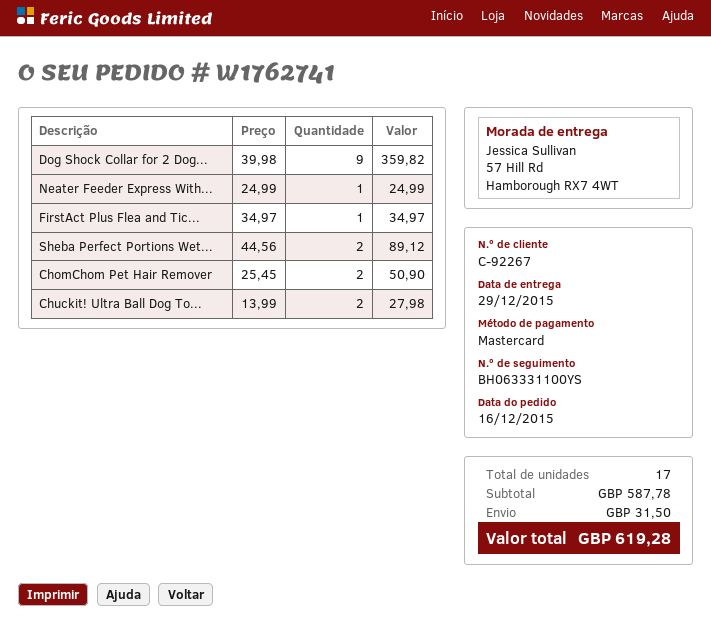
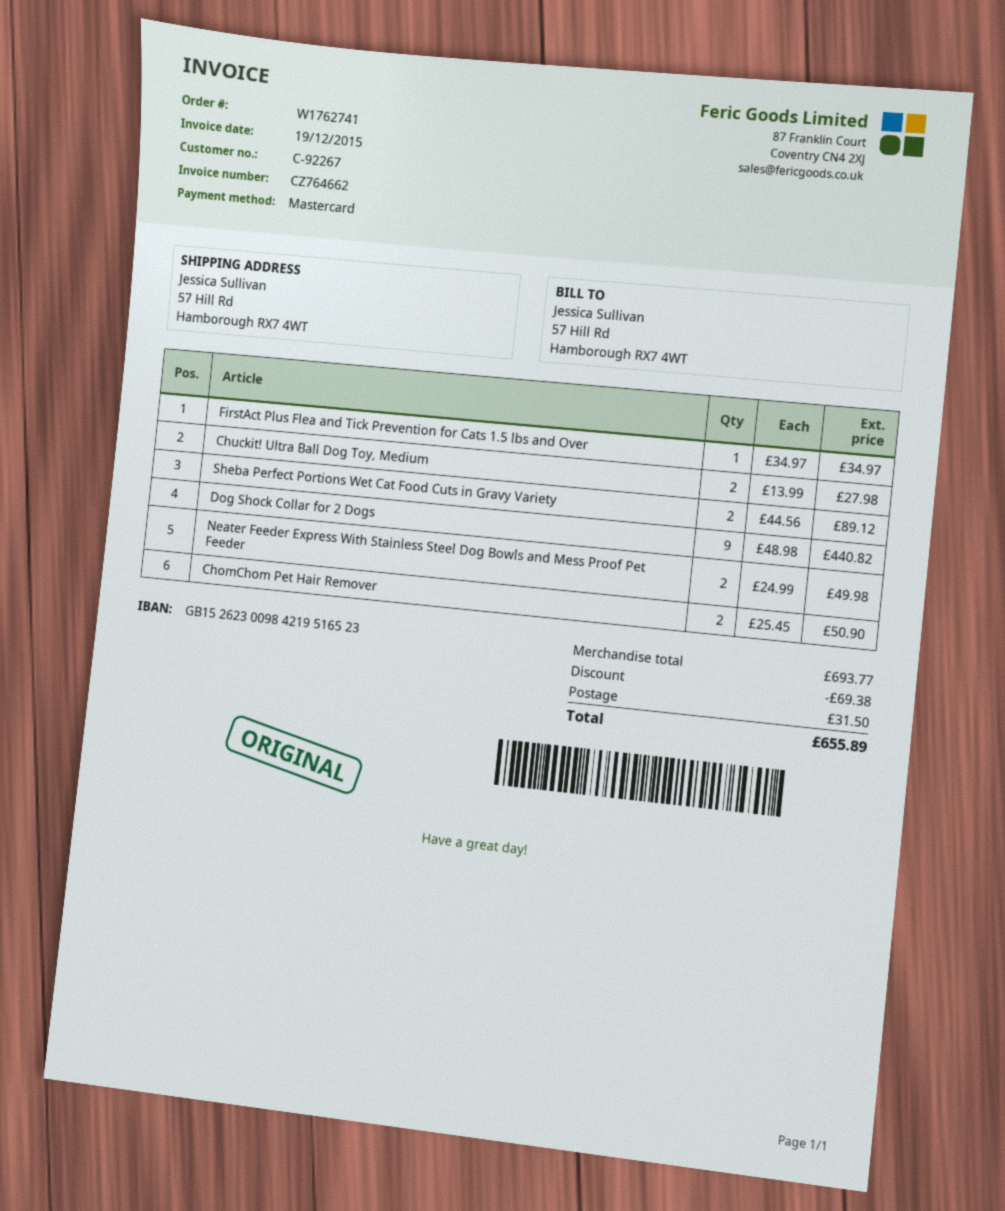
Dog Shock Collar for 2 Dog...: 9 x 39.98 = 359.82 -> 9 x 48.98 = 440.82
Neater Feeder Express With...: 1 x 24.99 = 24.99 -> 2 x 24.99 = 49.98
subtotal: 587.78 -> 693.77
discount: none -> 69.38
total: 619.28 -> 655.89

